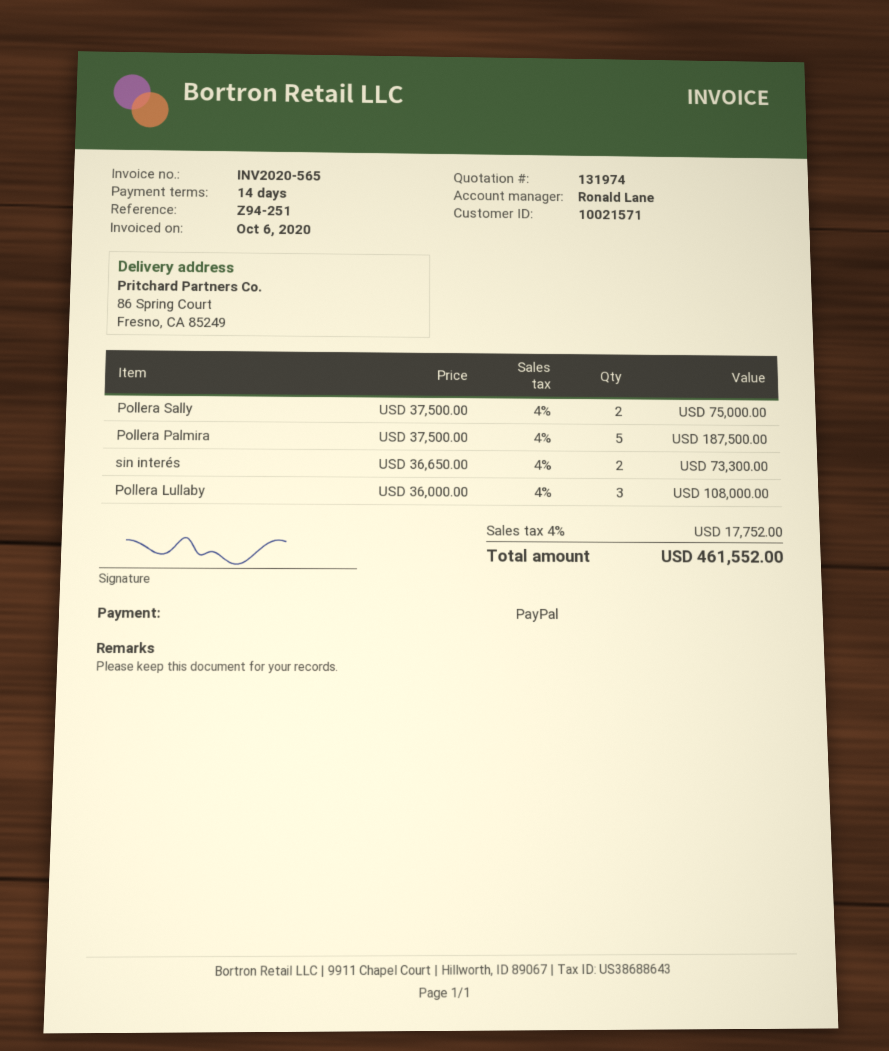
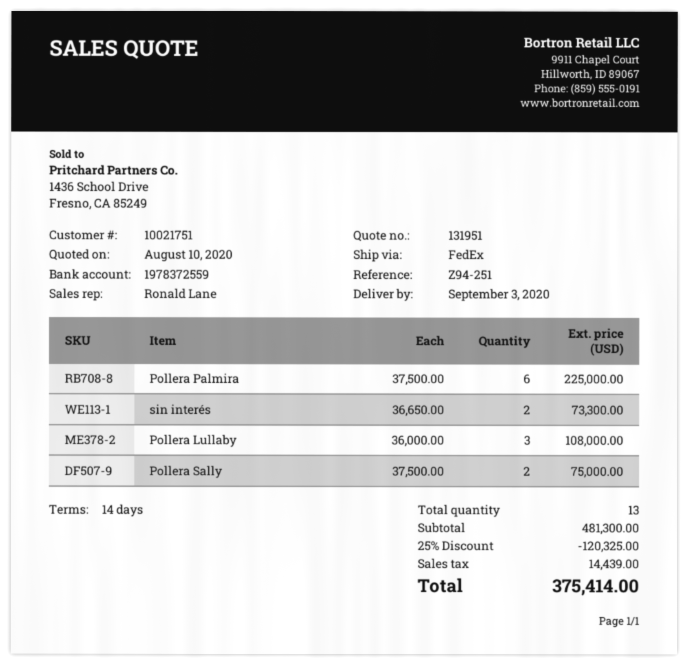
quote number: 131974 -> 131951
customer number: 10021571 -> 10021751
Pollera Palmira: 5 x 37500.00 = 187500.00 -> 6 x 37500.00 = 225000.00
discount: none -> 25% = 120325.00
tax: 17752.00 -> 14439.00
total: 461552.00 -> 375414.00

